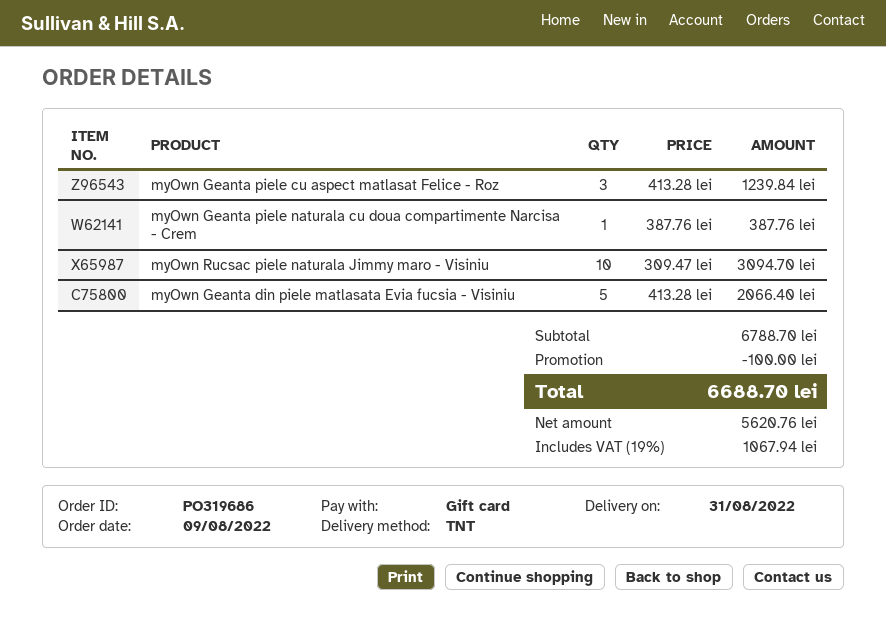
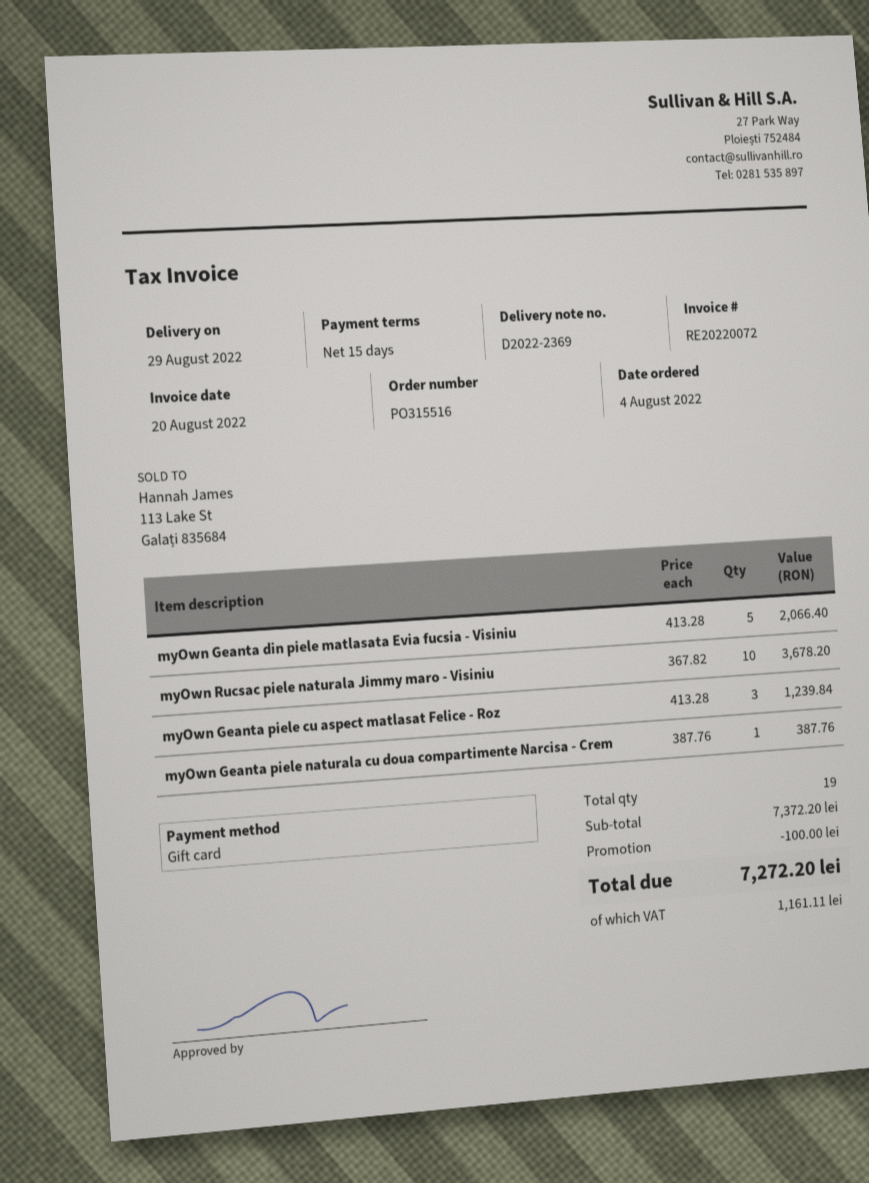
order number: PO319686 -> PO315516
order date: 2022-08-09 -> 2022-08-04
delivery date: 2022-08-31 -> 2022-08-29
myOwn Rucsac piele naturala Jimmy maro - Visiniu: 10 x 309.47 = 3094.70 -> 10 x 367.82 = 3678.20
subtotal: 6788.70 -> 7372.20
tax: 1067.94 -> 1161.11
total: 6688.70 -> 7272.20

